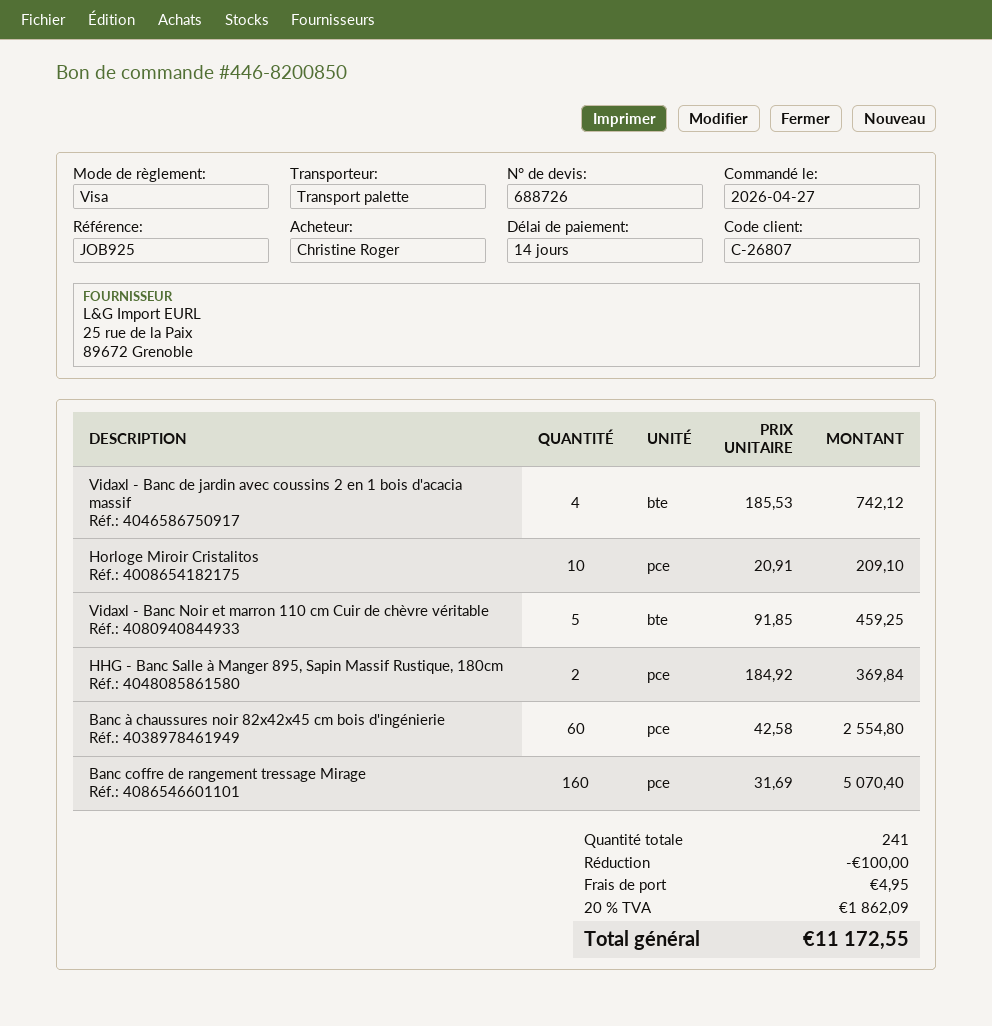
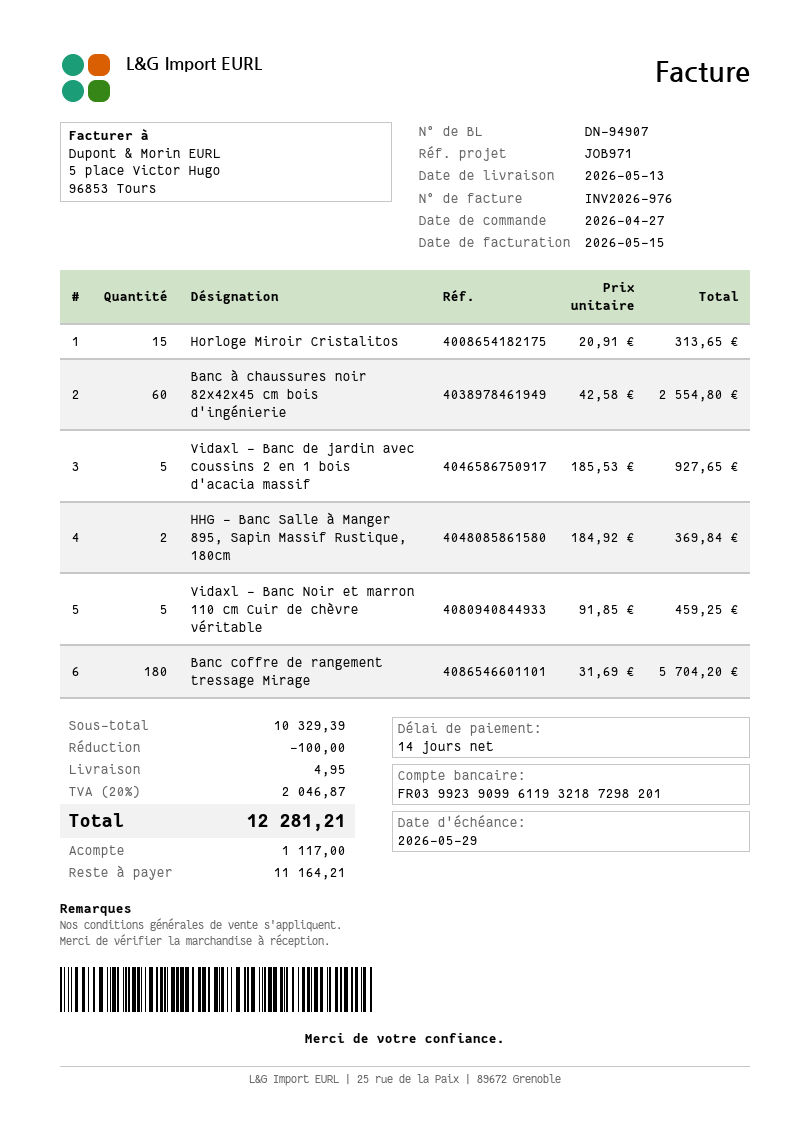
reference: JOB925 -> JOB971
Vidaxl - Banc de jardin avec coussins 2 en 1 bois d'acacia massif: 4 x 185.53 = 742.12 -> 5 x 185.53 = 927.65
Horloge Miroir Cristalitos: 10 x 20.91 = 209.10 -> 15 x 20.91 = 313.65
Banc coffre de rangement tressage Mirage: 160 x 31.69 = 5070.40 -> 180 x 31.69 = 5704.20
tax: 20% = 1862.09 -> 20% = 2046.87
total: 11172.55 -> 12281.21

